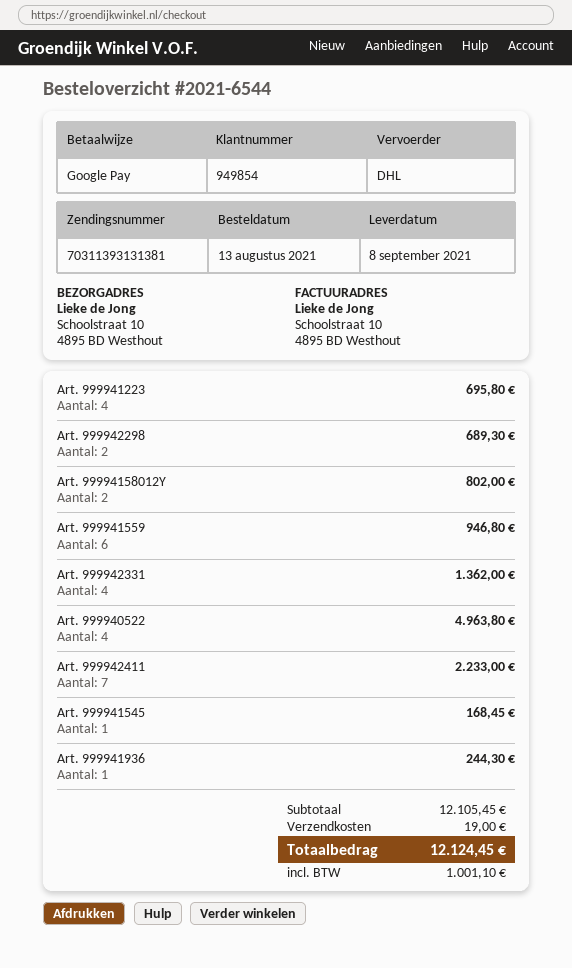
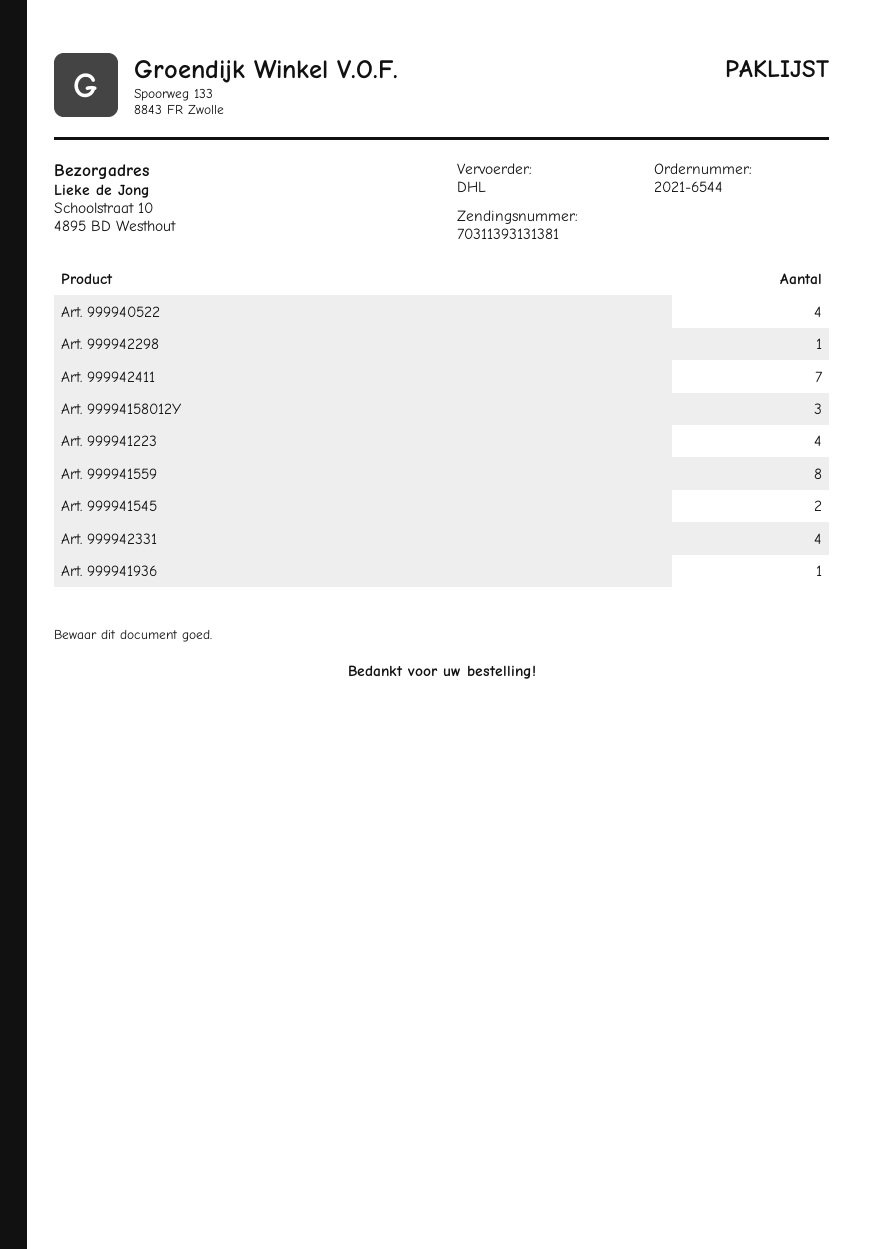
Art. 999942298: 2 -> 1
Art. 99994158012Y: 2 -> 3
Art. 999941559: 6 -> 8
Art. 999941545: 1 -> 2

